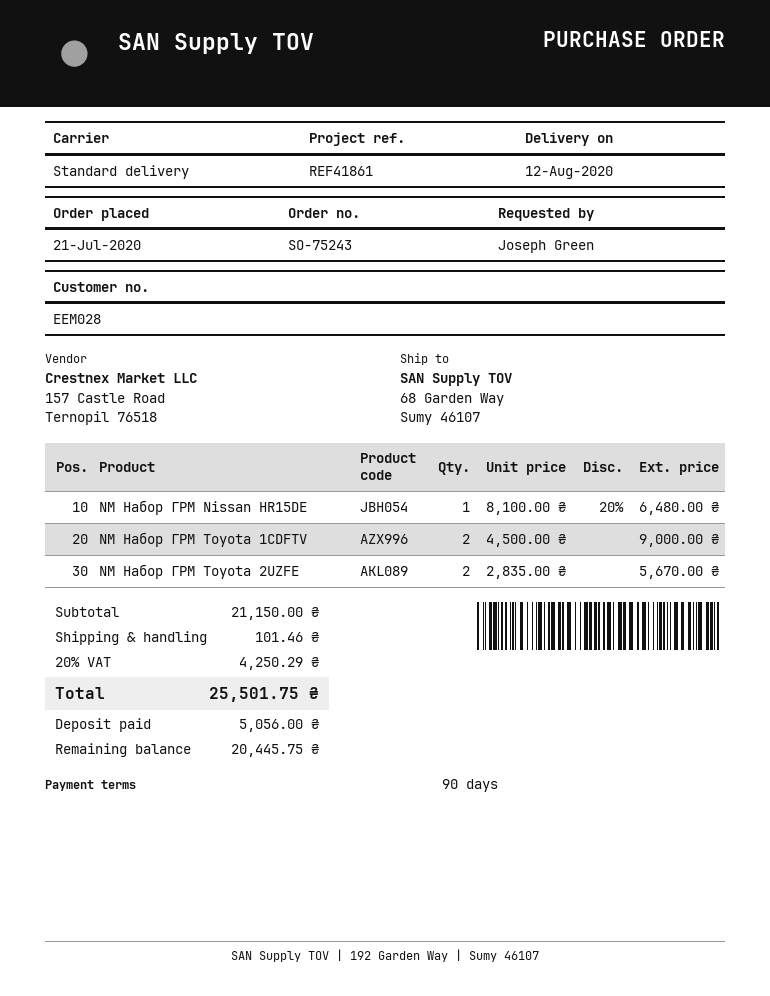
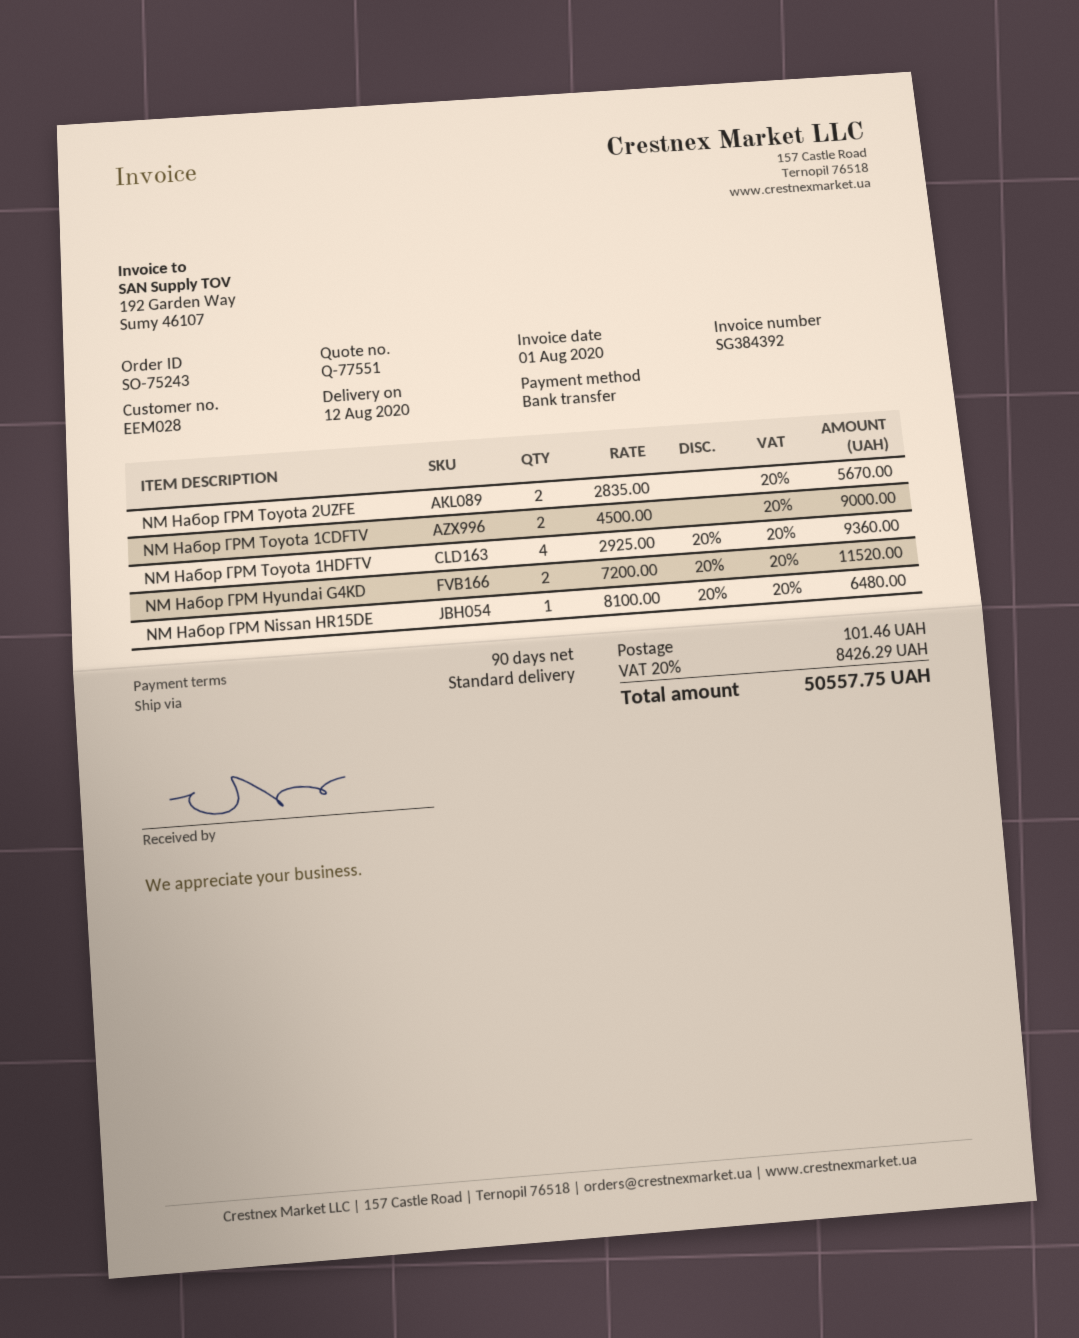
NM Набор ГРМ Toyota 1HDFTV: none -> 4 x 2925.00 - 20% = 9360.00
NM Набор ГРМ Hyundai G4KD: none -> 2 x 7200.00 - 20% = 11520.00
tax: 20% = 4250.29 -> 20% = 8426.29
total: 25501.75 -> 50557.75

